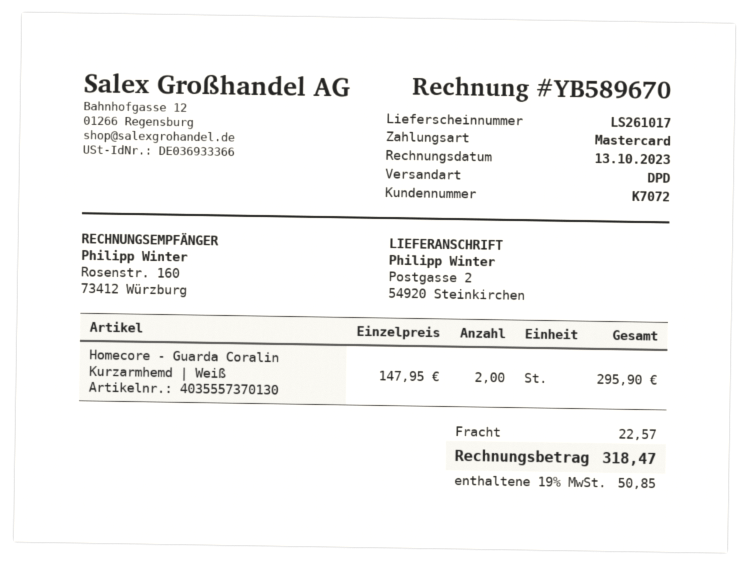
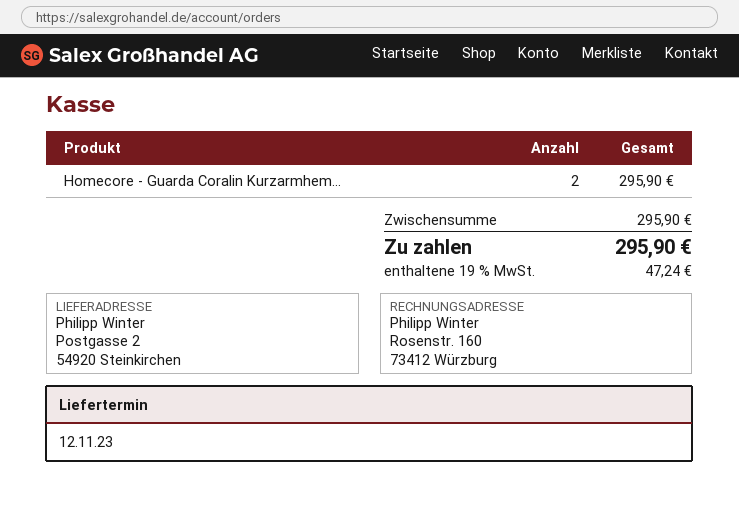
shipping: 22.57 -> none
tax: 19% = 50.85 -> 19% = 47.24
total: 318.47 -> 295.90

